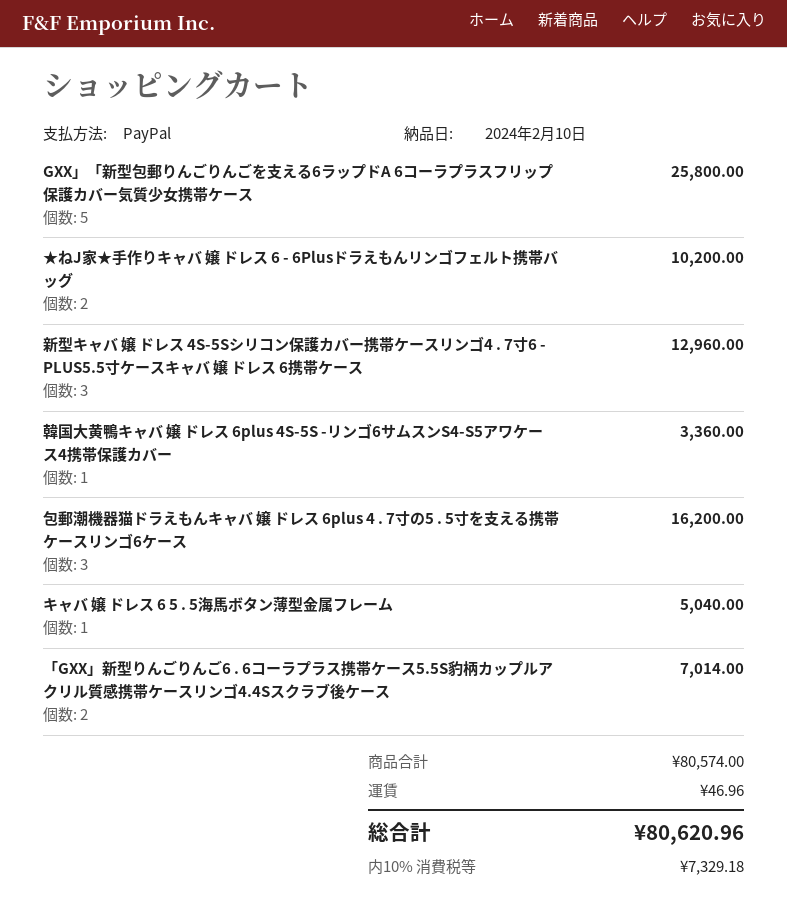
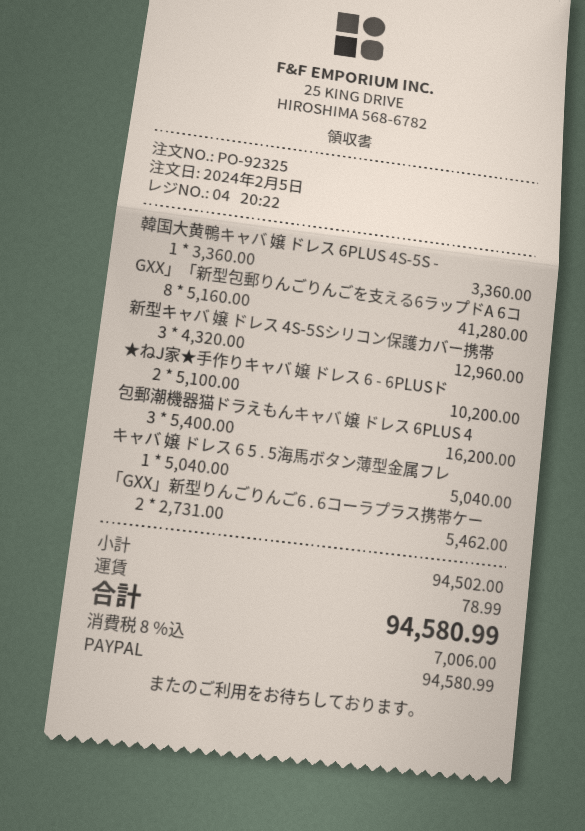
GXX」「新型包郵りんごりんごを支える6ラップドA 6コーラプラスフリップ保護カバー気質少女携帯ケース: 5 for 25800.00 -> 8 for 41280.00
「GXX」新型りんごりんご6 . 6コーラプラス携帯ケース5.5S豹柄カップルアクリル質感携帯ケースリンゴ4.4Sスクラブ後ケース: 2 for 7014.00 -> 2 for 5462.00
subtotal: 80574.00 -> 94502.00
shipping: 46.96 -> 78.99
tax: 10% = 7329.18 -> 8% = 7006.00
total: 80620.96 -> 94580.99

